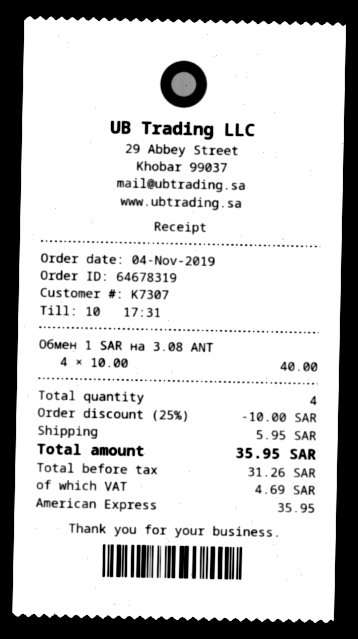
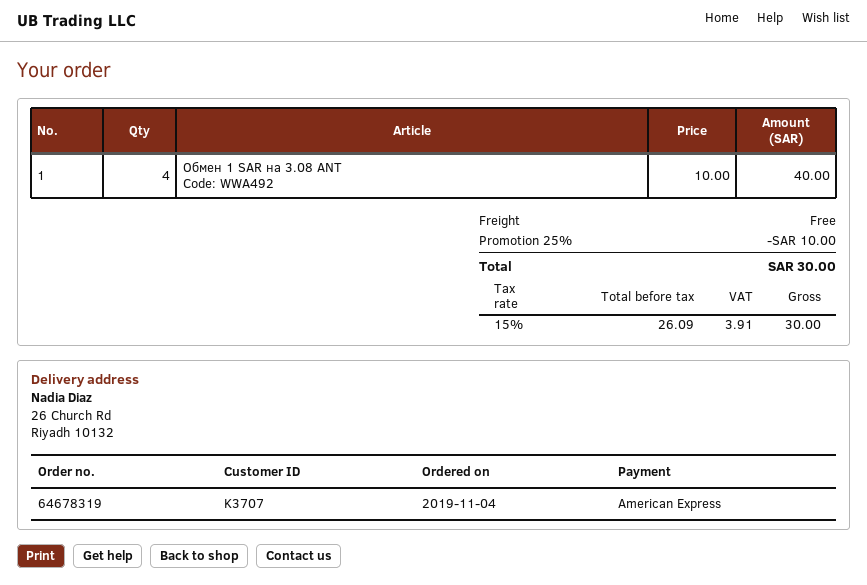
customer number: K7307 -> K3707
shipping: 5.95 -> 0.00
net: 31.26 -> 26.09
tax: 4.69 -> 3.91
total: 35.95 -> 30.00

